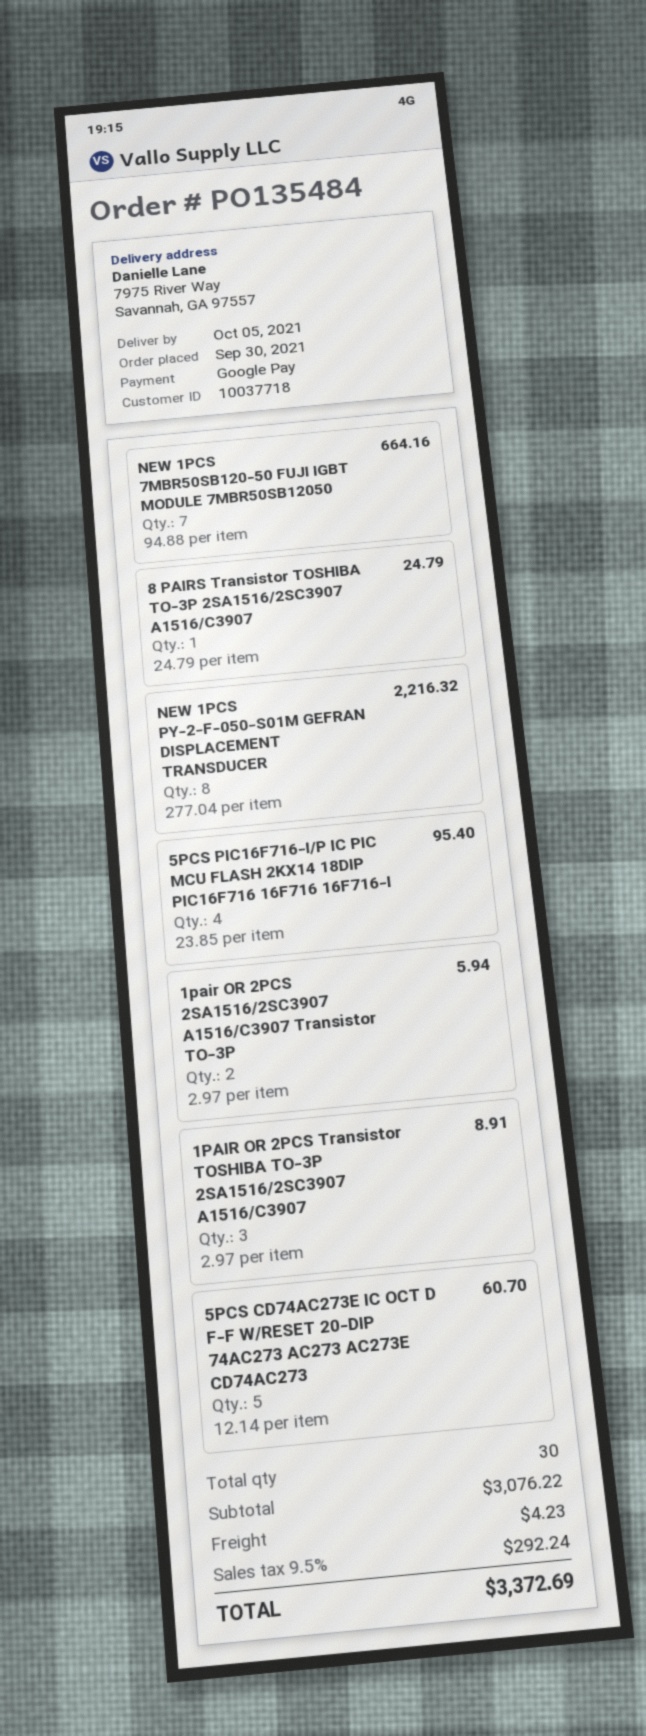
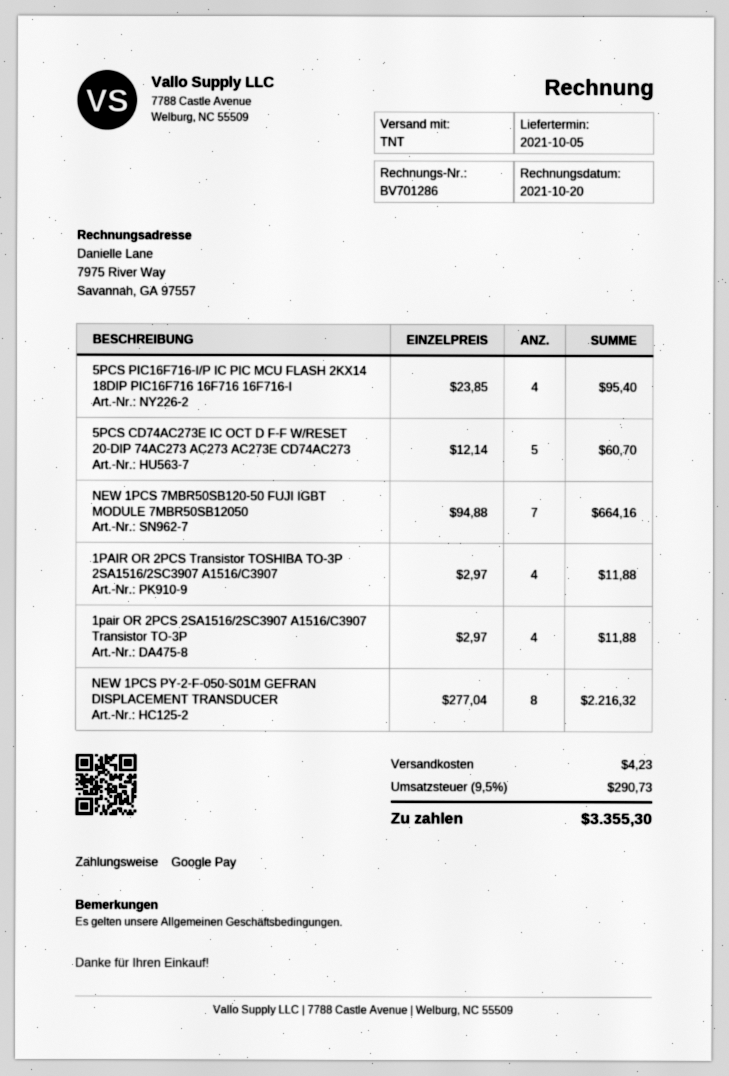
8 PAIRS Transistor TOSHIBA TO-3P 2SA1516/2SC3907 A1516/C3907: 1 x 24.79 = 24.79 -> none
1pair OR 2PCS 2SA1516/2SC3907 A1516/C3907 Transistor TO-3P: 2 x 2.97 = 5.94 -> 4 x 2.97 = 11.88
1PAIR OR 2PCS Transistor TOSHIBA TO-3P 2SA1516/2SC3907 A1516/C3907: 3 x 2.97 = 8.91 -> 4 x 2.97 = 11.88
tax: 9.5% = 292.24 -> 9.5% = 290.73
total: 3372.69 -> 3355.30

